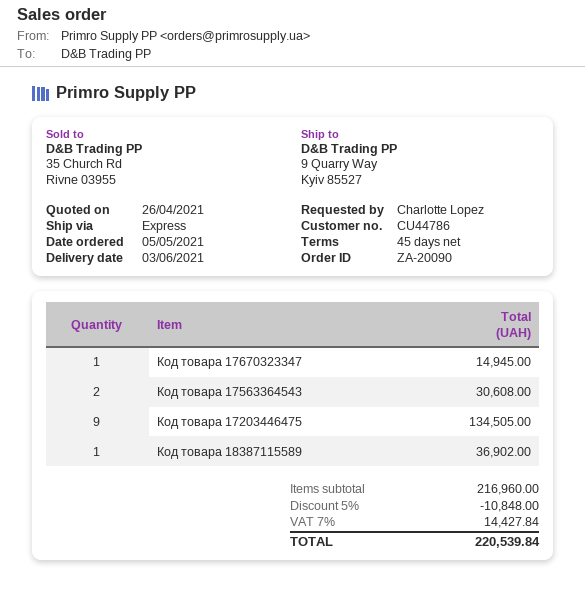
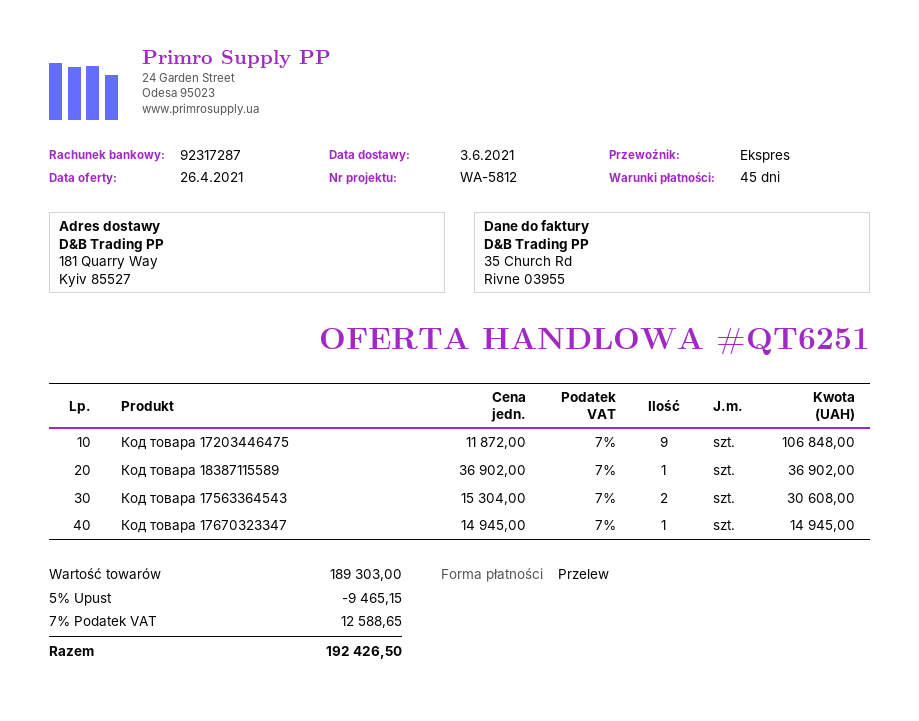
ship to: 9 Quarry Way, Kyiv 85527 -> 181 Quarry Way, Kyiv 85527
Код товара 17203446475: 9 for 134505.00 -> 9 for 106848.00
subtotal: 216960.00 -> 189303.00
discount: 5% = 10848.00 -> 5% = 9465.15
tax: 7% = 14427.84 -> 7% = 12588.65
total: 220539.84 -> 192426.50

